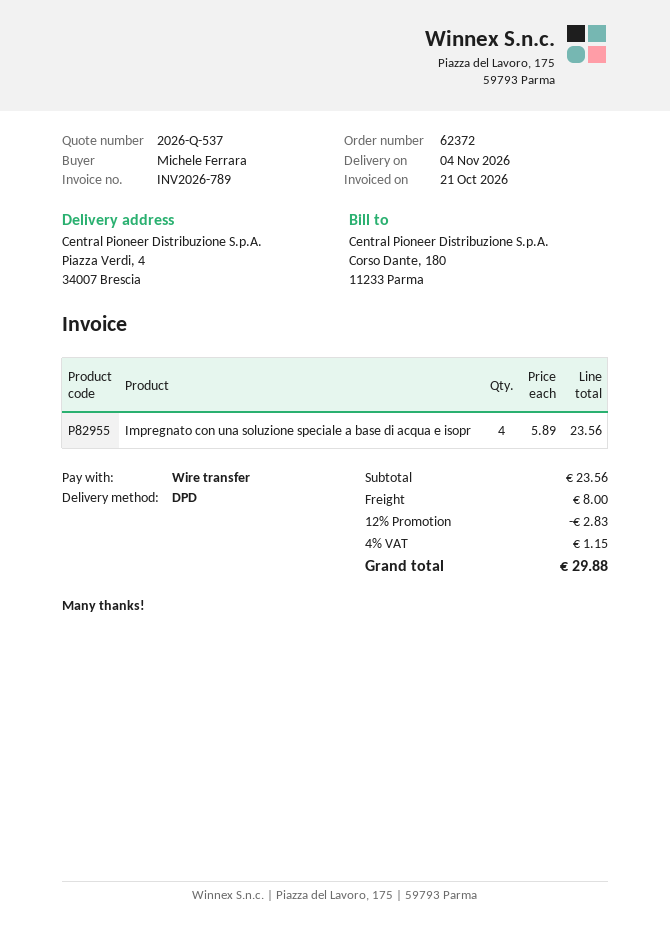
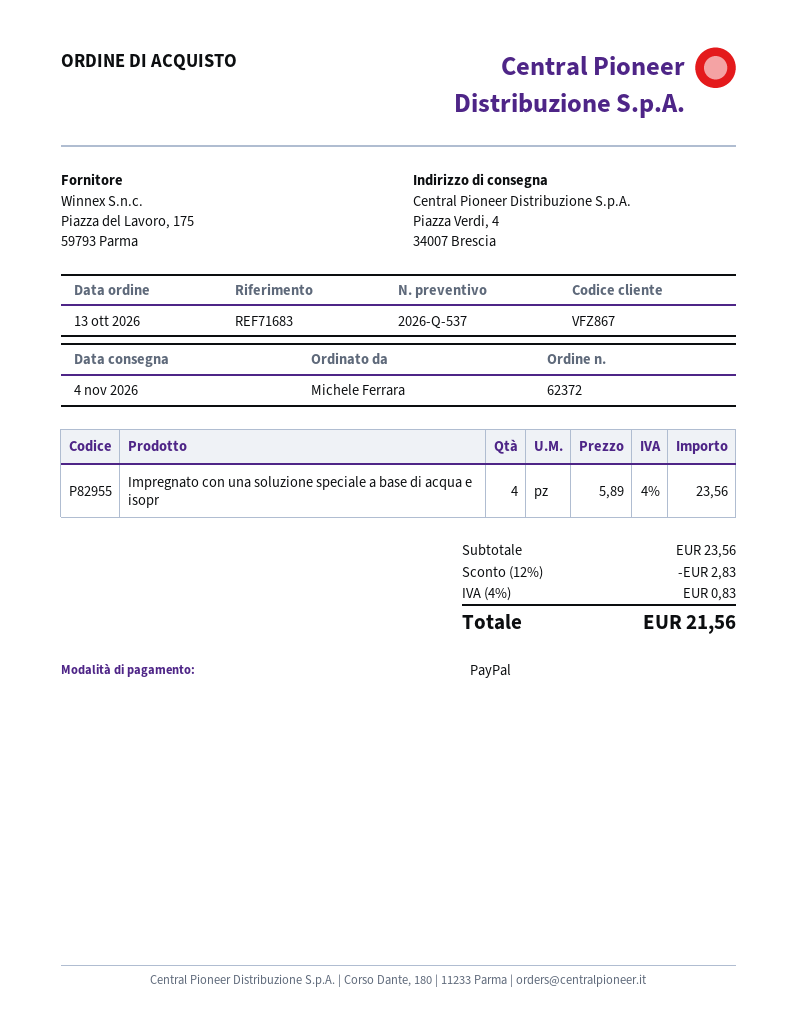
payment method: bank transfer -> PayPal
shipping: 8.00 -> none
tax: 4% = 1.15 -> 4% = 0.83
total: 29.88 -> 21.56

